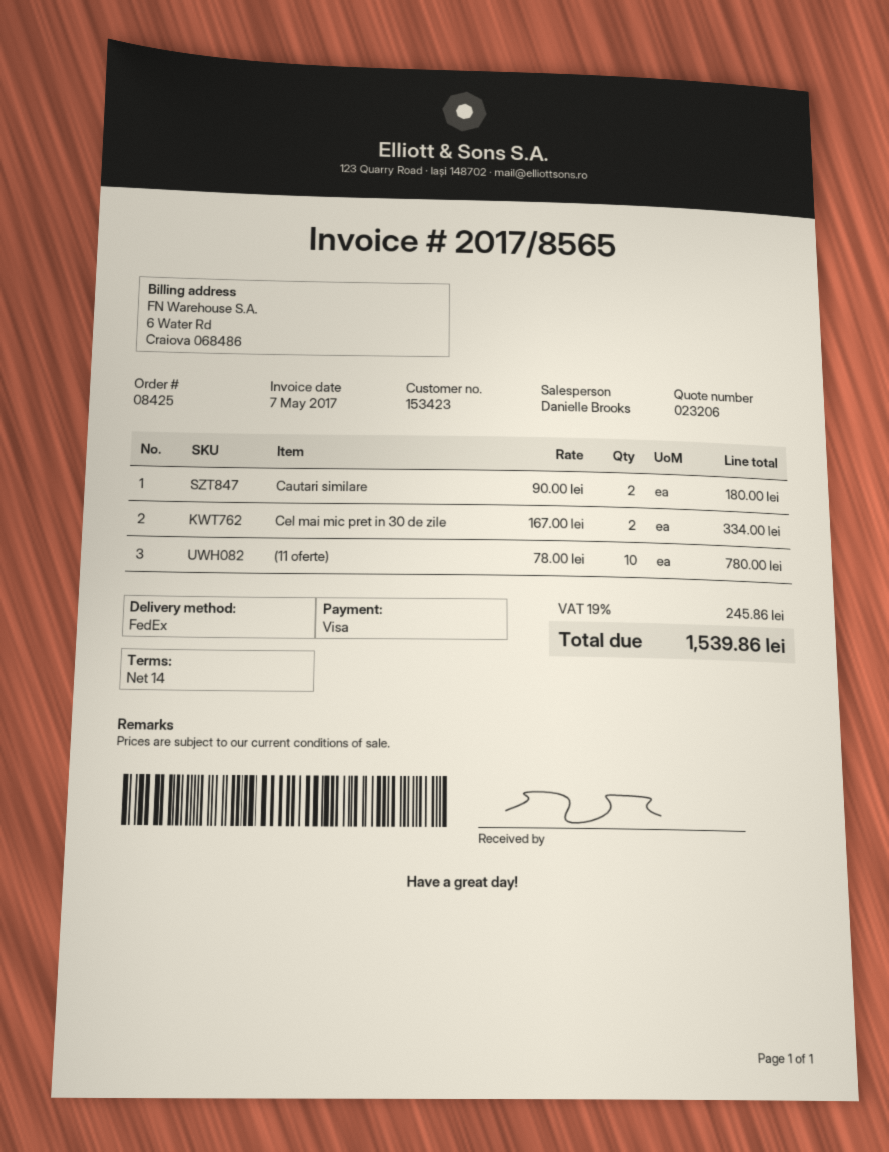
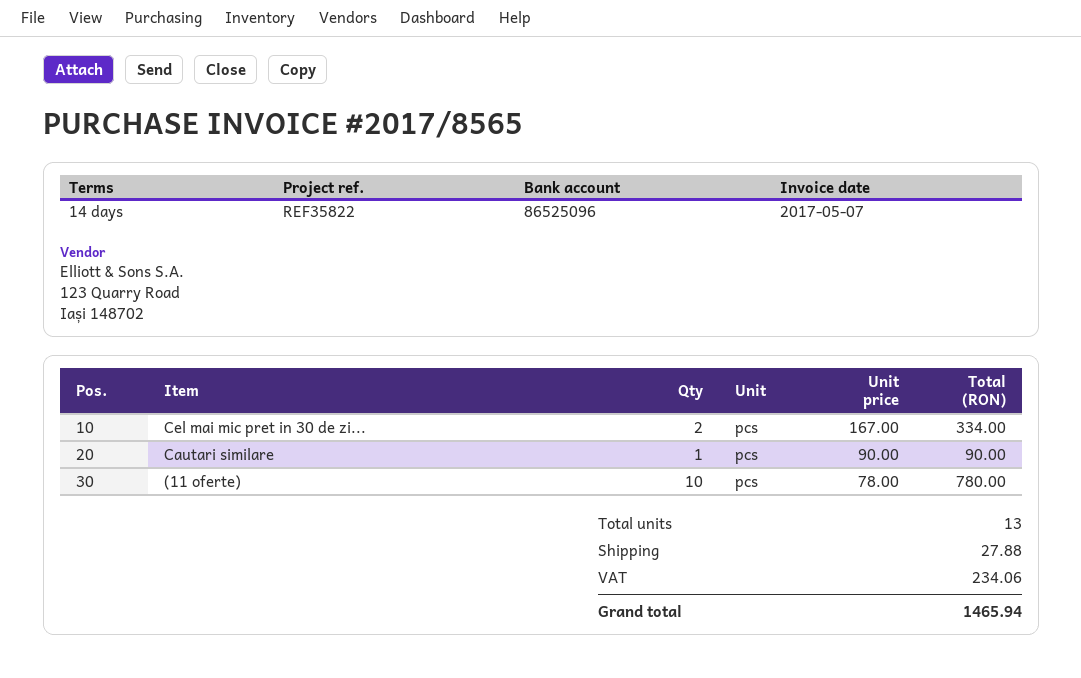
Cautari similare: 2 x 90.00 = 180.00 -> 1 x 90.00 = 90.00
shipping: none -> 27.88
tax: 245.86 -> 234.06
total: 1539.86 -> 1465.94

